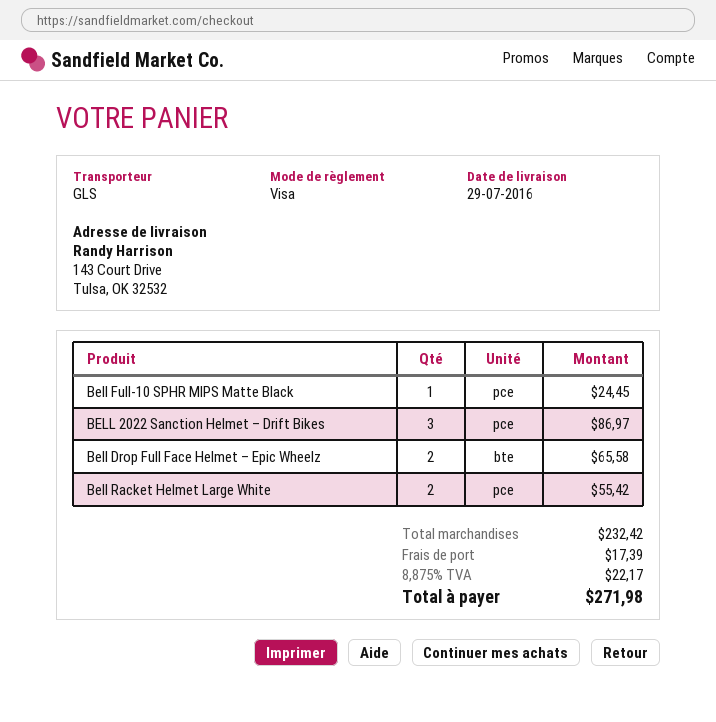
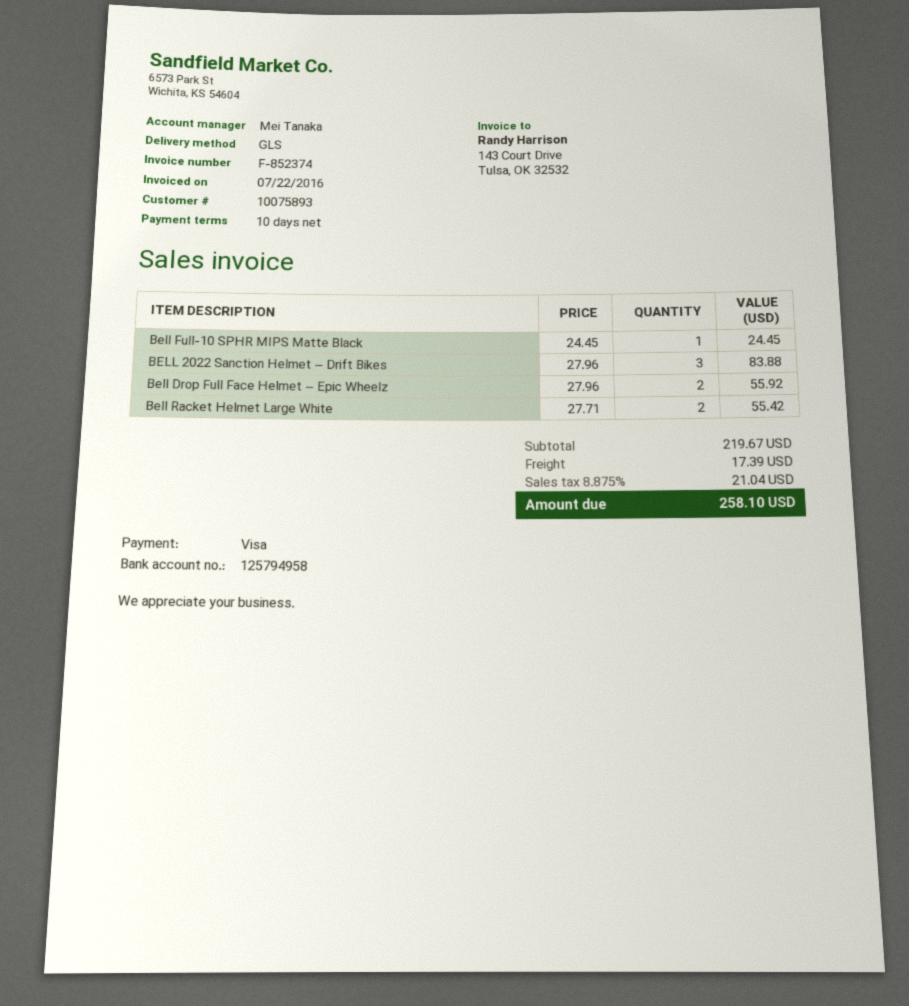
BELL 2022 Sanction Helmet – Drift Bikes: 3 for 86.97 -> 3 for 83.88
Bell Drop Full Face Helmet – Epic Wheelz: 2 for 65.58 -> 2 for 55.92
subtotal: 232.42 -> 219.67
tax: 8.875% = 22.17 -> 8.875% = 21.04
total: 271.98 -> 258.10

